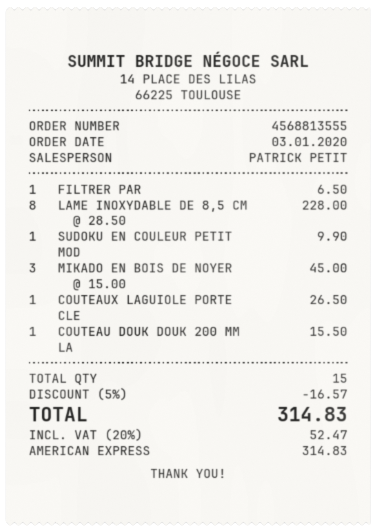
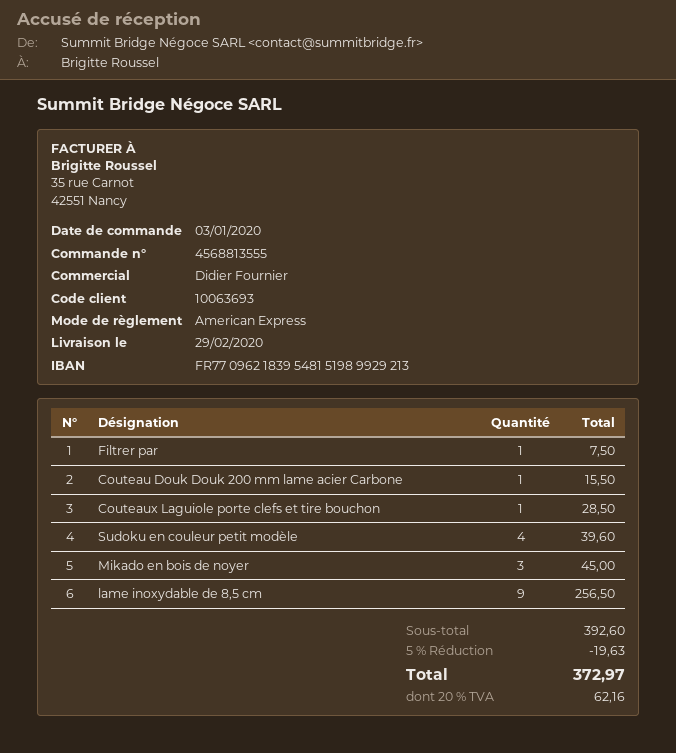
sales rep: PATRICK PETIT -> Didier Fournier
FILTRER PAR: 1 for 6.50 -> 1 for 7.50
LAME INOXYDABLE DE 8,5 CM: 8 for 228.00 -> 9 for 256.50
SUDOKU EN COULEUR PETIT MOD: 1 for 9.90 -> 4 for 39.60
COUTEAUX LAGUIOLE PORTE CLE: 1 for 26.50 -> 1 for 28.50
discount: 5% = 16.57 -> 5% = 19.63
tax: 20% = 52.47 -> 20% = 62.16
total: 314.83 -> 372.97

